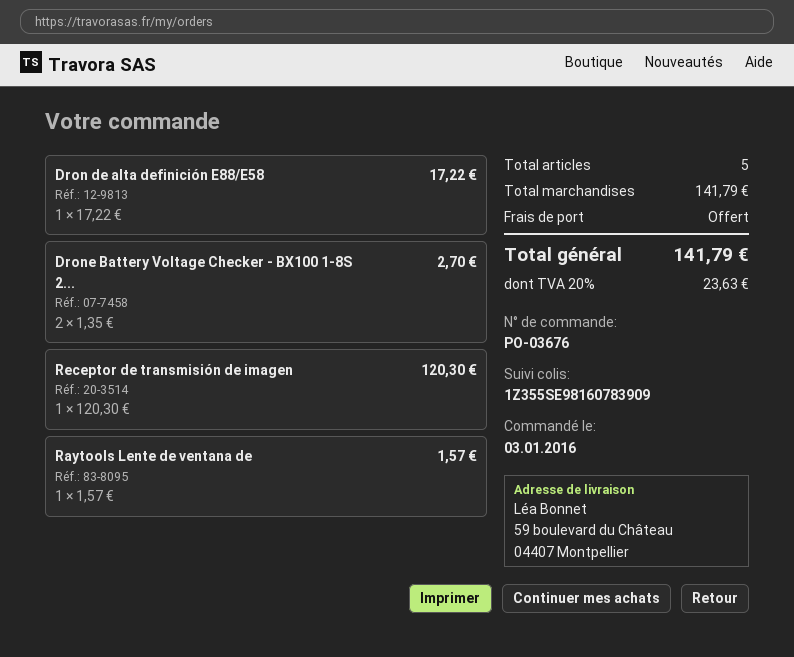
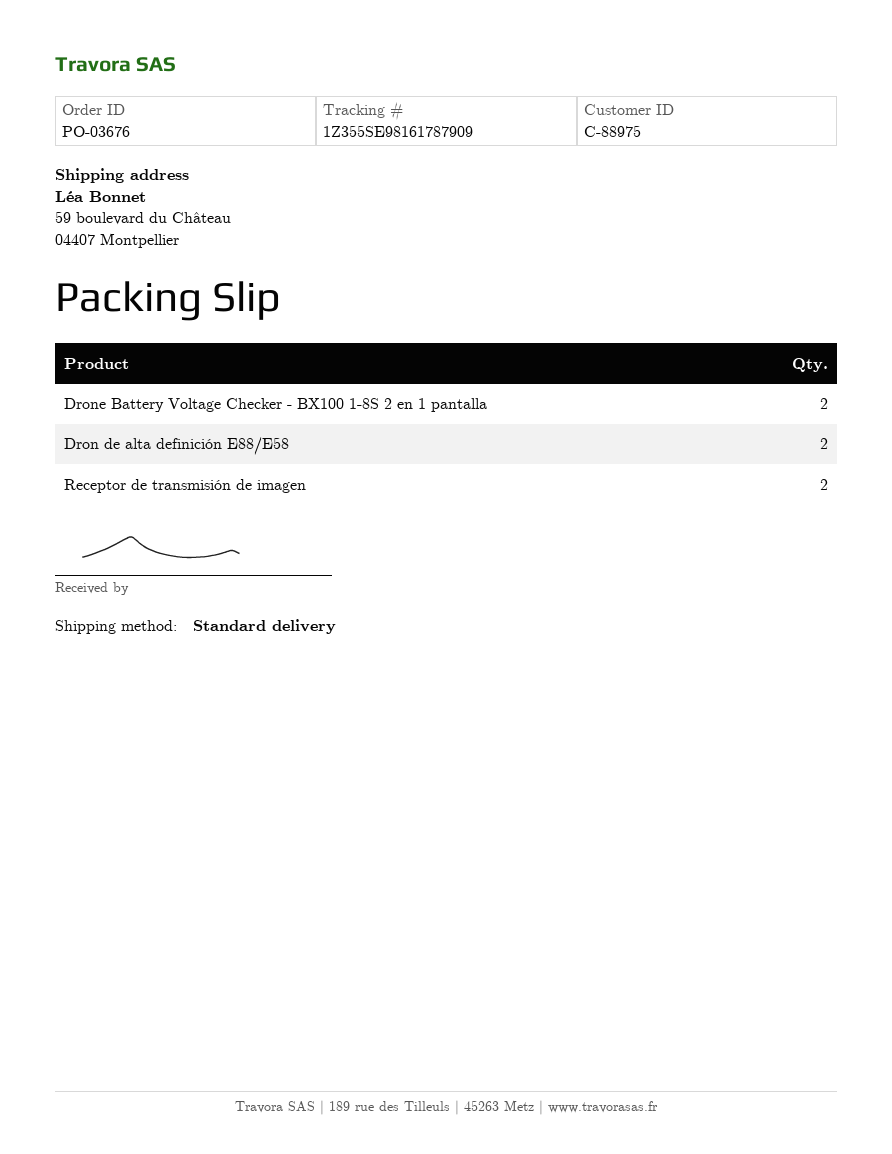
tracking number: 1Z355SE98160783909 -> 1Z355SE98161787909
Dron de alta definición E88/E58: 1 -> 2
Receptor de transmisión de imagen: 1 -> 2
Raytools Lente de ventana de: 1 -> none

